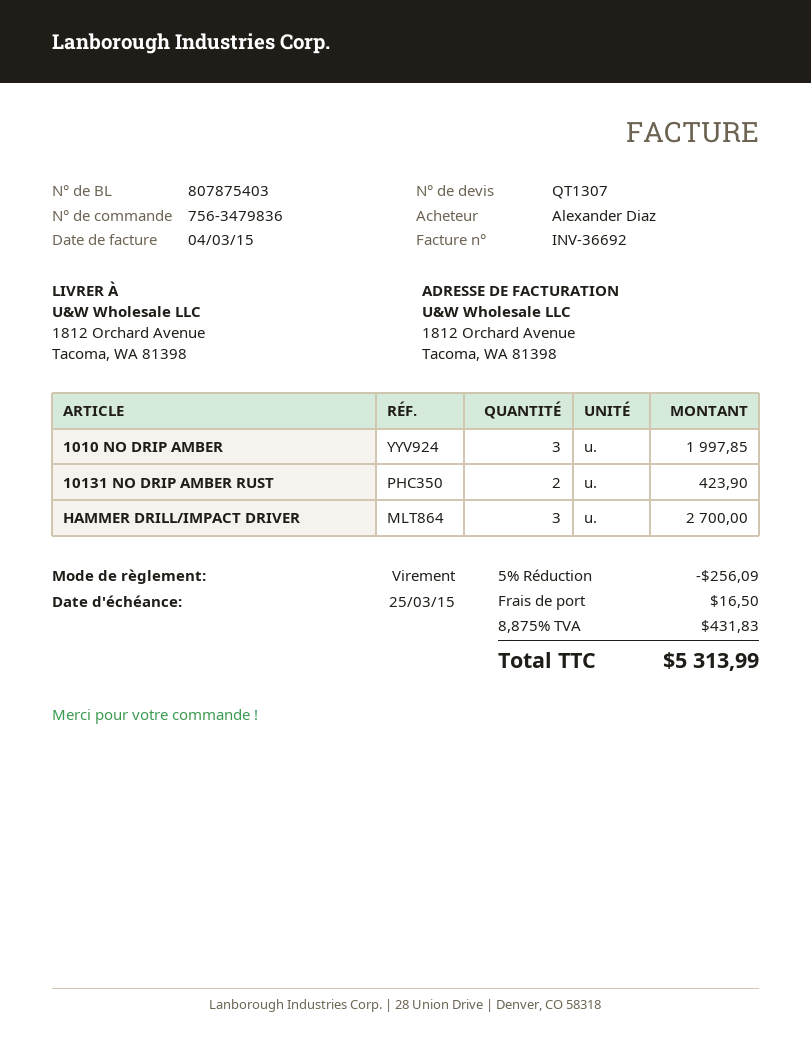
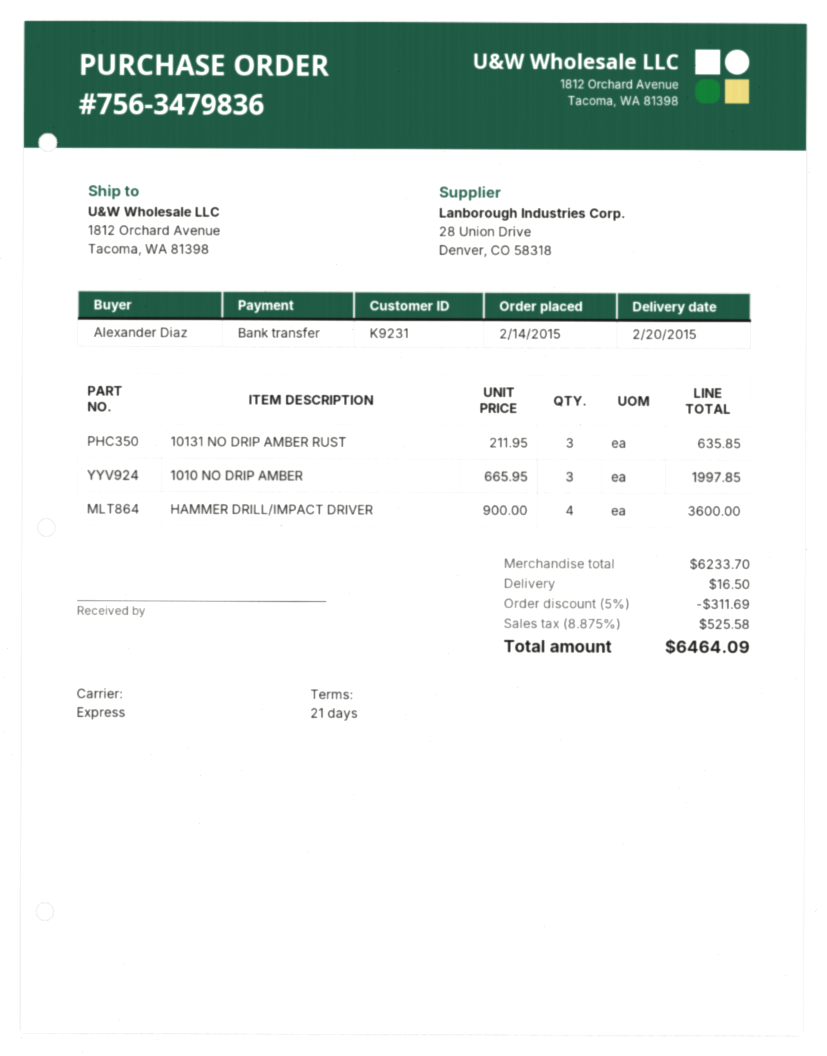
10131 NO DRIP AMBER RUST: 2 for 423.90 -> 3 for 635.85
HAMMER DRILL/IMPACT DRIVER: 3 for 2700.00 -> 4 for 3600.00
discount: 5% = 256.09 -> 5% = 311.69
tax: 8.875% = 431.83 -> 8.875% = 525.58
total: 5313.99 -> 6464.09

